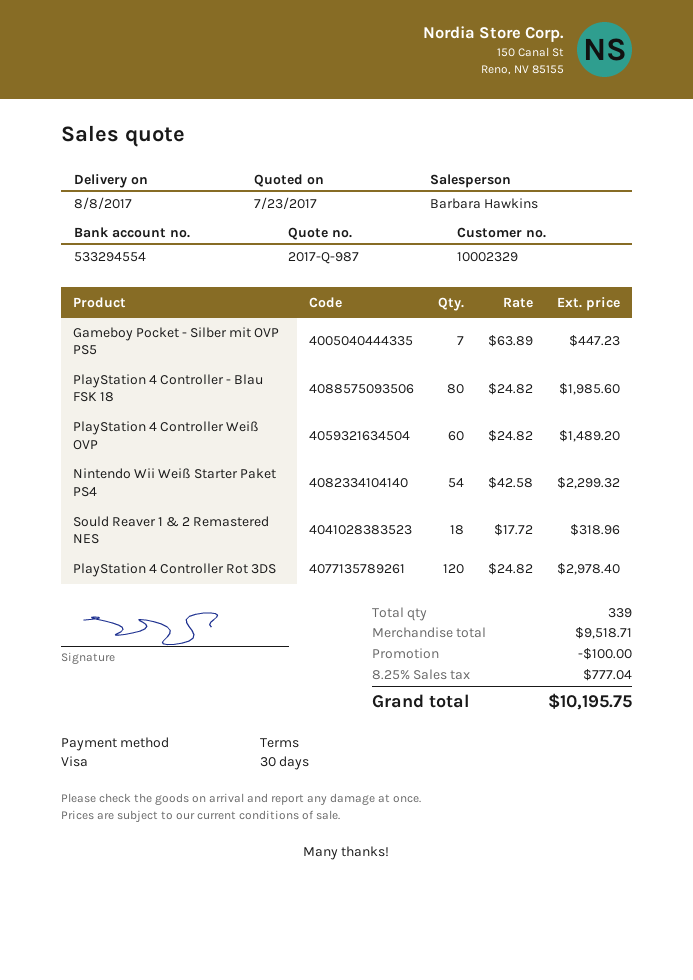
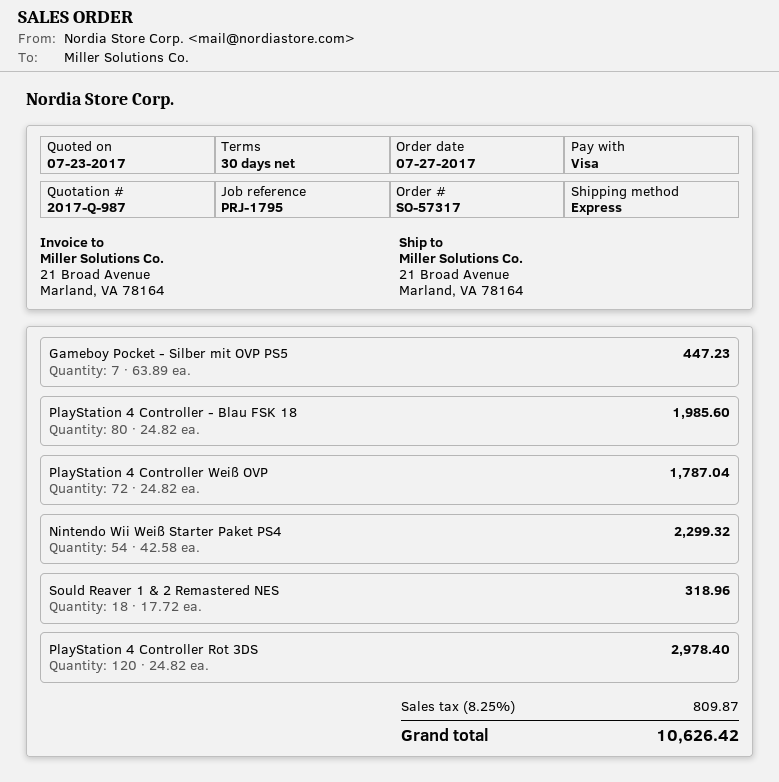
PlayStation 4 Controller Weiß OVP: 60 x 24.82 = 1489.20 -> 72 x 24.82 = 1787.04
discount: 100.00 -> none
tax: 8.25% = 777.04 -> 8.25% = 809.87
total: 10195.75 -> 10626.42

